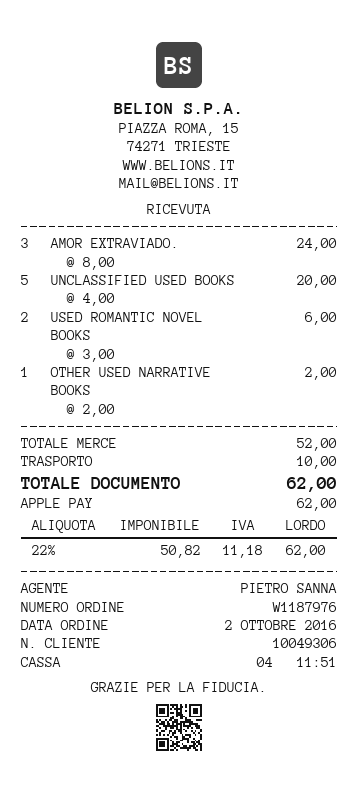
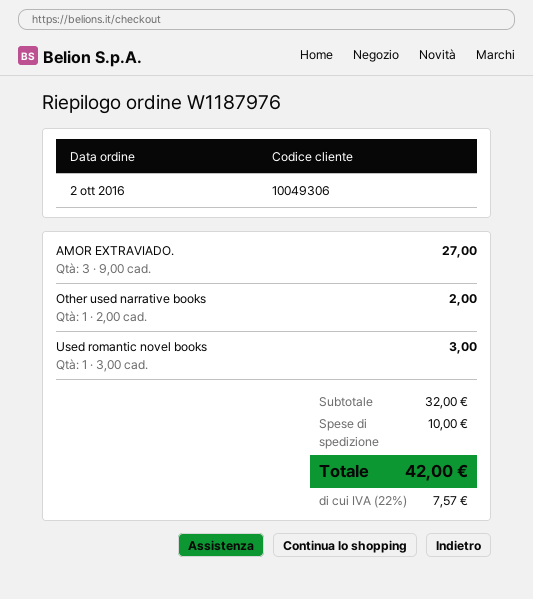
AMOR EXTRAVIADO.: 3 x 8.00 = 24.00 -> 3 x 9.00 = 27.00
UNCLASSIFIED USED BOOKS: 5 x 4.00 = 20.00 -> none
USED ROMANTIC NOVEL BOOKS: 2 x 3.00 = 6.00 -> 1 x 3.00 = 3.00
subtotal: 52.00 -> 32.00
tax: 22% = 11.18 -> 22% = 7.57
total: 62.00 -> 42.00

